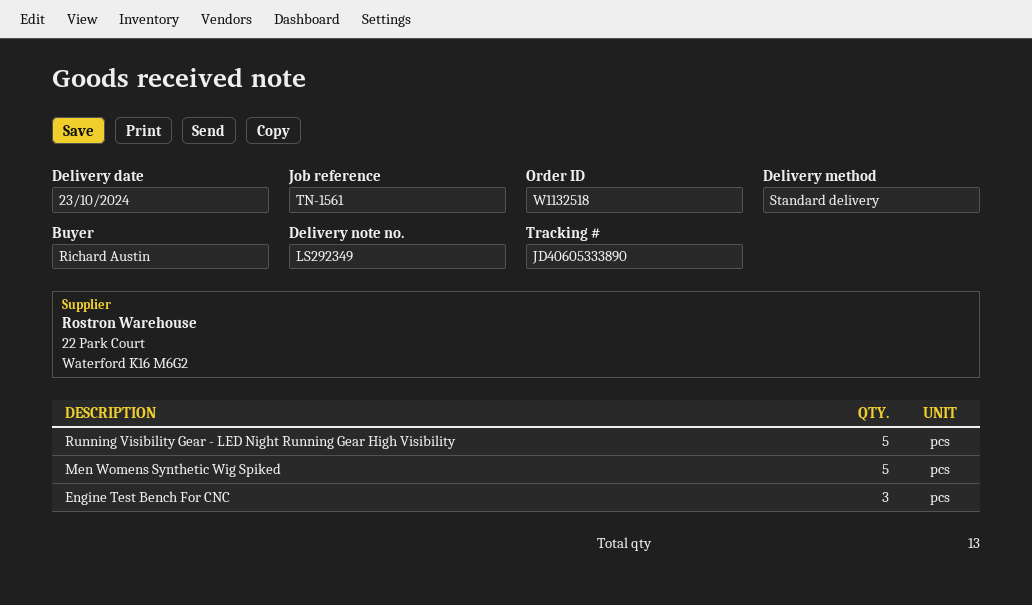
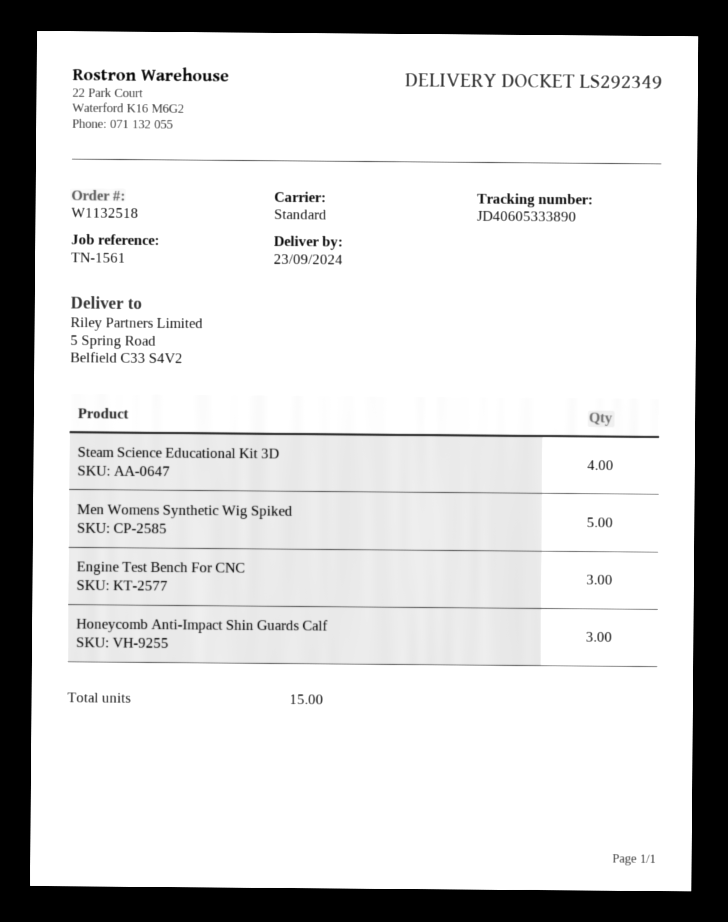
delivery date: 2024-10-23 -> 2024-09-23
Running Visibility Gear - LED Night Running Gear High Visibility: 5 -> none
Steam Science Educational Kit 3D: none -> 4
Honeycomb Anti-Impact Shin Guards Calf: none -> 3
total quantity: 13 -> 15

